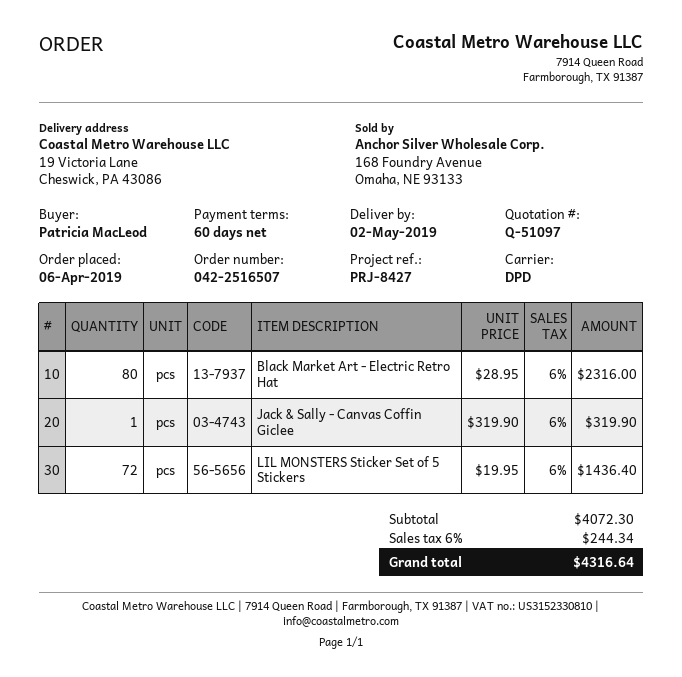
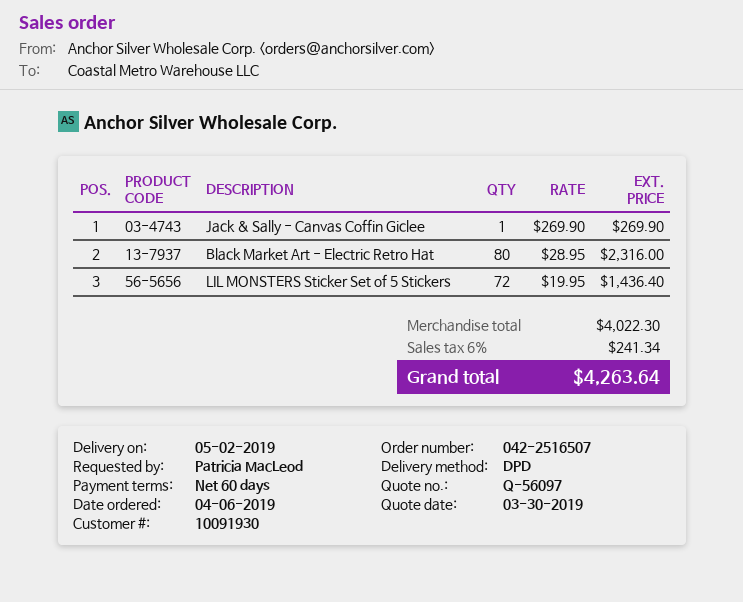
quote number: Q-51097 -> Q-56097
Jack & Sally - Canvas Coffin Giclee: 1 x 319.90 = 319.90 -> 1 x 269.90 = 269.90
subtotal: 4072.30 -> 4022.30
tax: 6% = 244.34 -> 6% = 241.34
total: 4316.64 -> 4263.64

